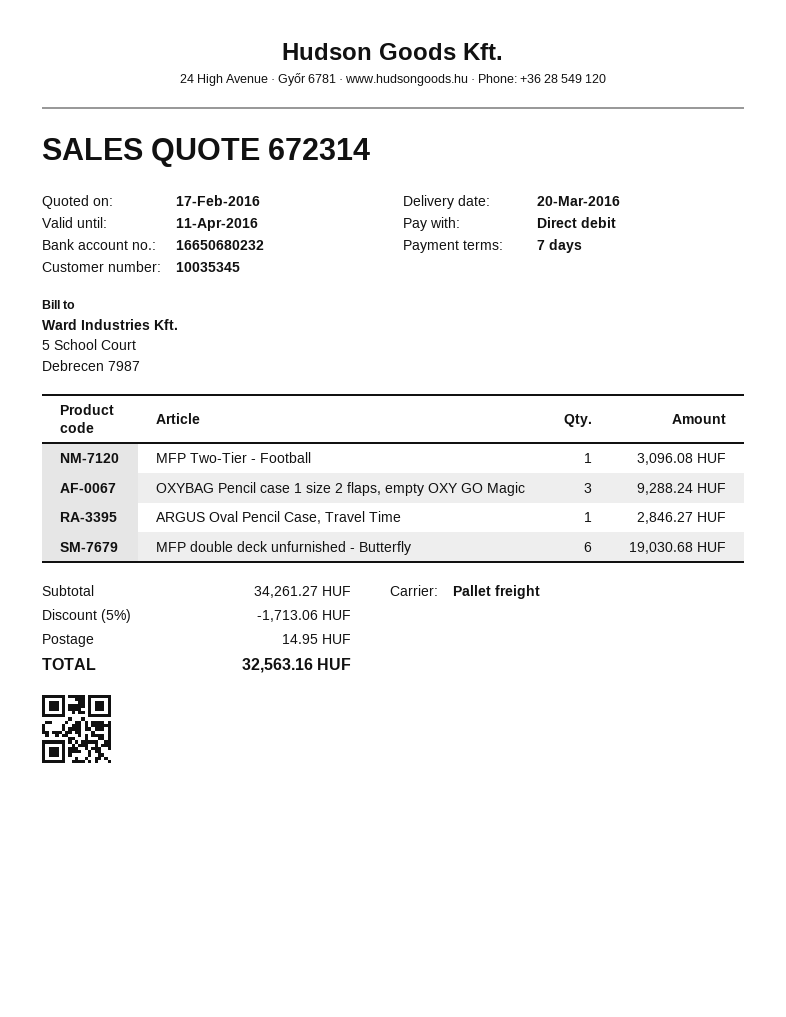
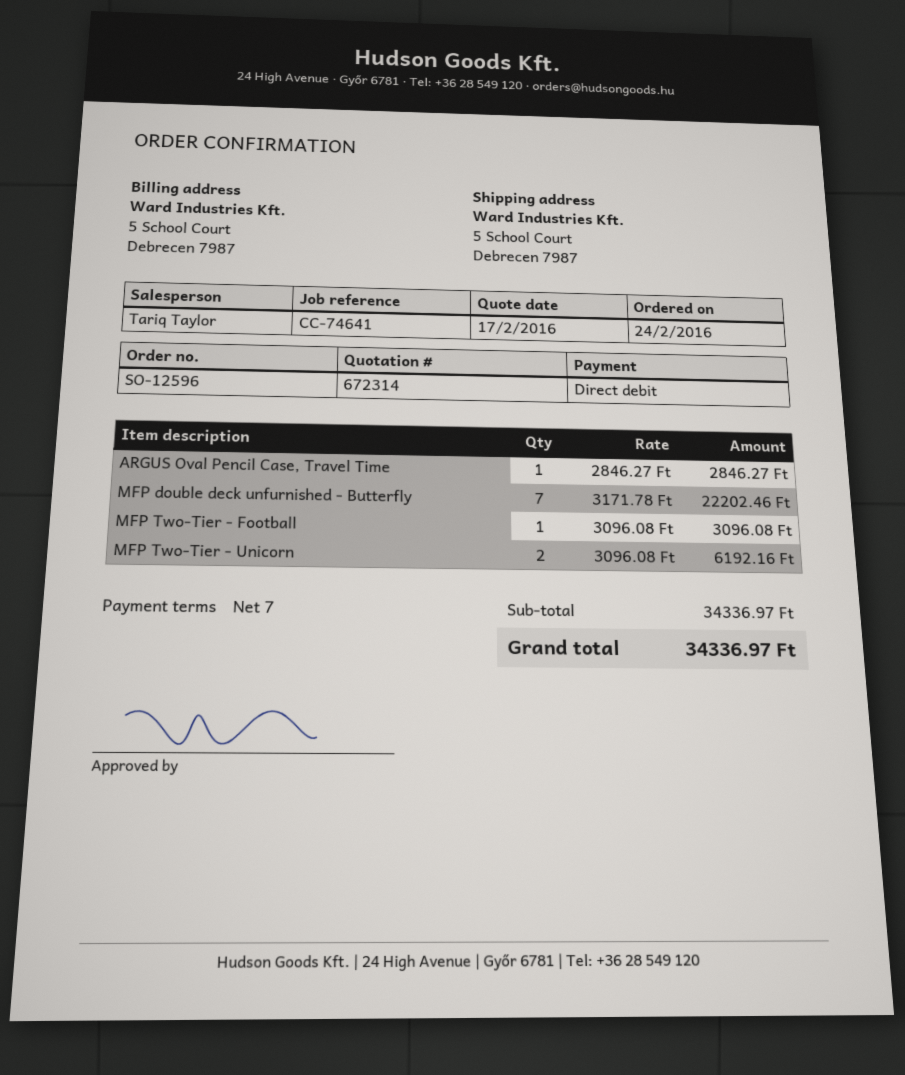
OXYBAG Pencil case 1 size 2 flaps, empty OXY GO Magic: 3 for 9288.24 -> none
MFP double deck unfurnished - Butterfly: 6 for 19030.68 -> 7 for 22202.46
MFP Two-Tier - Unicorn: none -> 2 for 6192.16
subtotal: 34261.27 -> 34336.97
discount: 5% = 1713.06 -> none
shipping: 14.95 -> none
total: 32563.16 -> 34336.97

